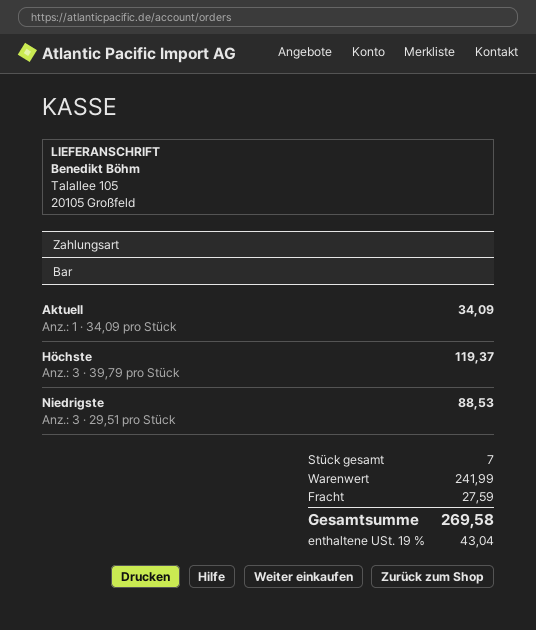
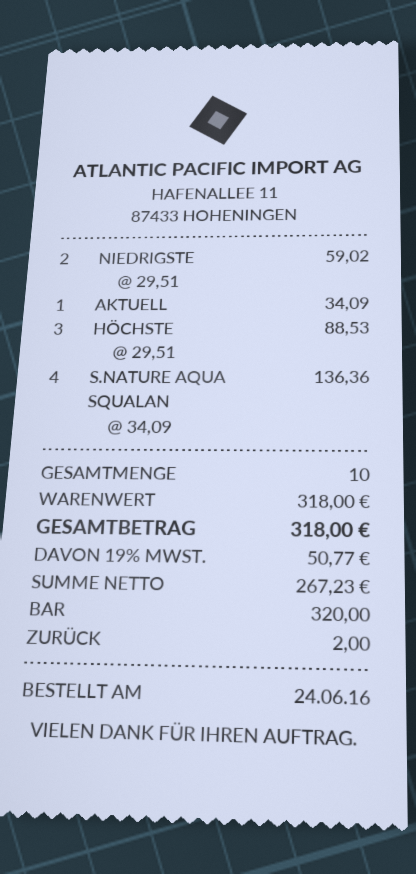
Höchste: 3 x 39.79 = 119.37 -> 3 x 29.51 = 88.53
Niedrigste: 3 x 29.51 = 88.53 -> 2 x 29.51 = 59.02
S.NATURE AQUA SQUALAN: none -> 4 x 34.09 = 136.36
total quantity: 7 -> 10
subtotal: 241.99 -> 318.00
shipping: 27.59 -> none
tax: 19% = 43.04 -> 19% = 50.77
total: 269.58 -> 318.00

